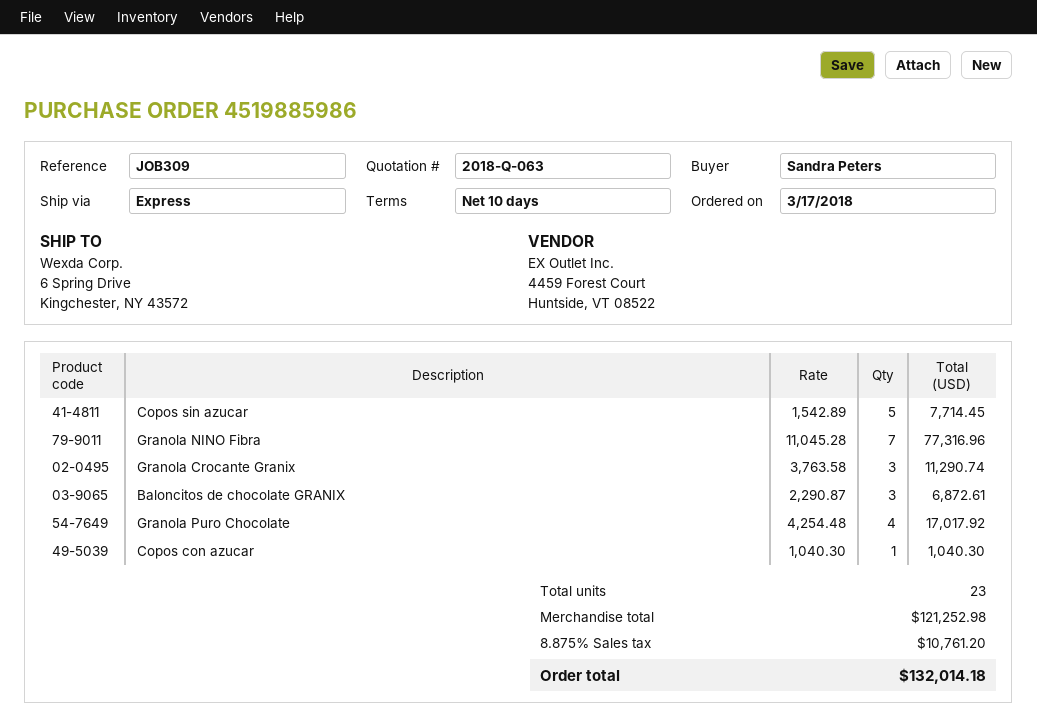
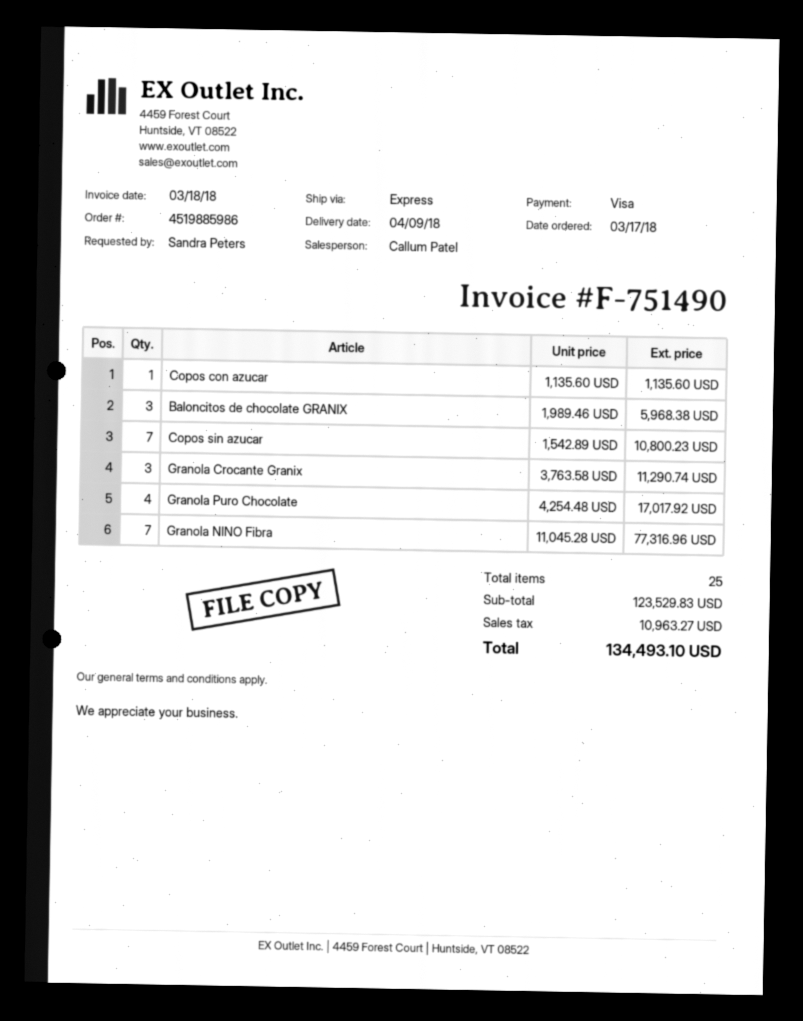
Copos sin azucar: 5 x 1542.89 = 7714.45 -> 7 x 1542.89 = 10800.23
Baloncitos de chocolate GRANIX: 3 x 2290.87 = 6872.61 -> 3 x 1989.46 = 5968.38
Copos con azucar: 1 x 1040.30 = 1040.30 -> 1 x 1135.60 = 1135.60
total quantity: 23 -> 25
subtotal: 121252.98 -> 123529.83
tax: 10761.20 -> 10963.27
total: 132014.18 -> 134493.10

